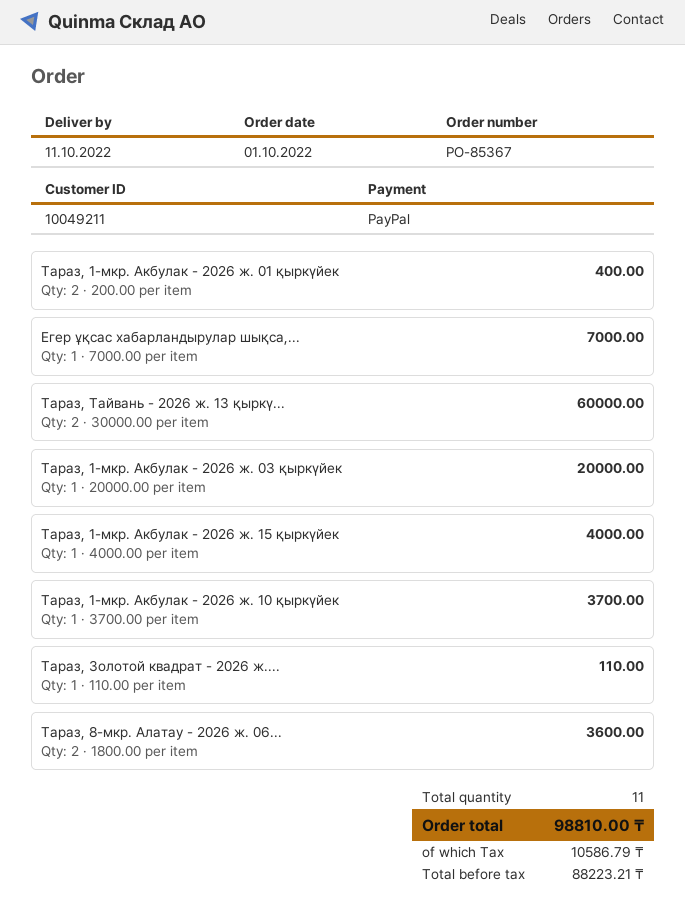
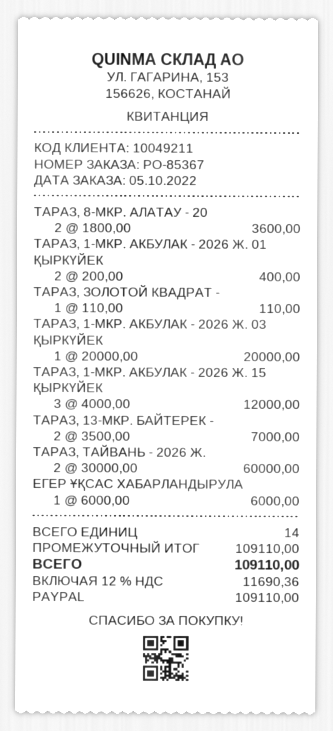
order date: 2022-10-01 -> 2022-10-05
Егер ұқсас хабарландырулар шықса,...: 1 x 7000.00 = 7000.00 -> 1 x 6000.00 = 6000.00
Тараз, 1-мкр. Акбулак - 2026 ж. 15 қыркүйек: 1 x 4000.00 = 4000.00 -> 3 x 4000.00 = 12000.00
Тараз, 1-мкр. Акбулак - 2026 ж. 10 қыркүйек: 1 x 3700.00 = 3700.00 -> none
ТАРАЗ, 13-МКР. БАЙТЕРЕК -: none -> 2 x 3500.00 = 7000.00
total quantity: 11 -> 14
tax: 10586.79 -> 11690.36
total: 98810.00 -> 109110.00

